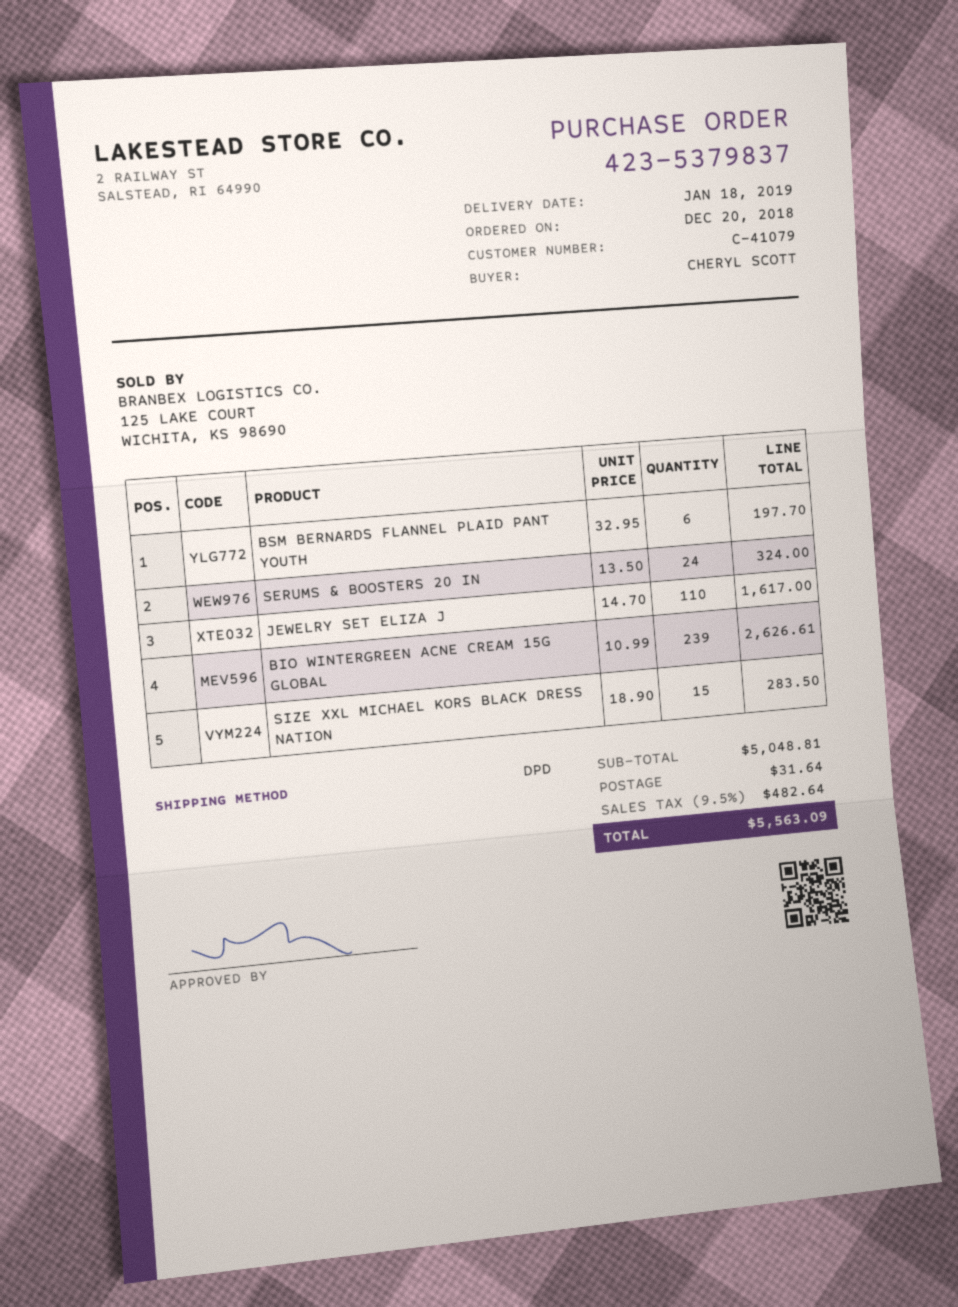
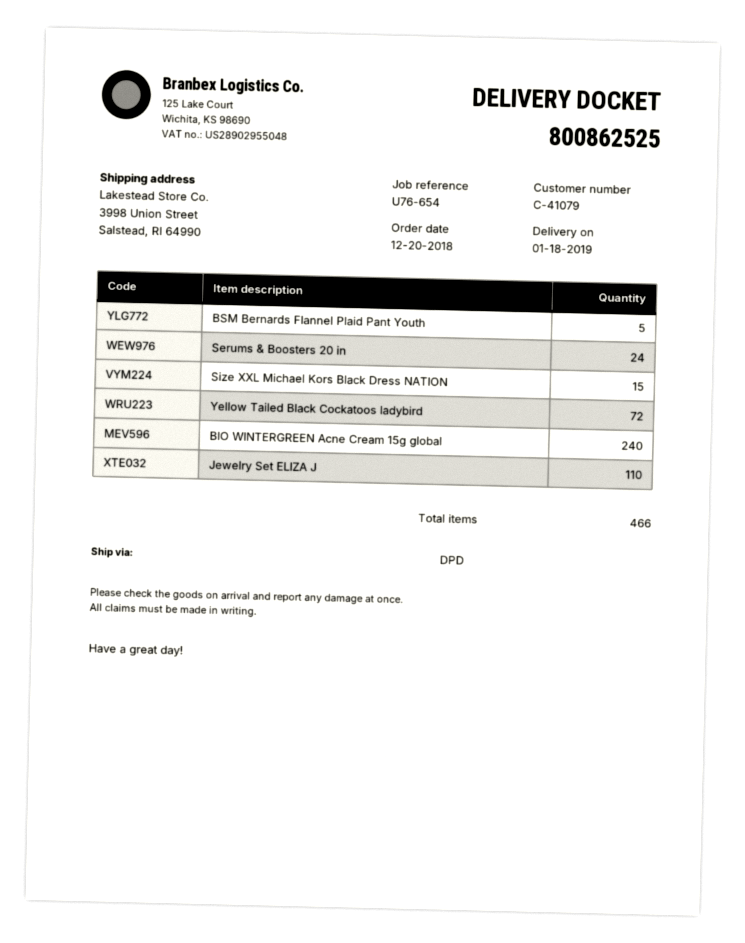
BSM BERNARDS FLANNEL PLAID PANT YOUTH: 6 -> 5
BIO WINTERGREEN ACNE CREAM 15G GLOBAL: 239 -> 240
Yellow Tailed Black Cockatoos ladybird: none -> 72

